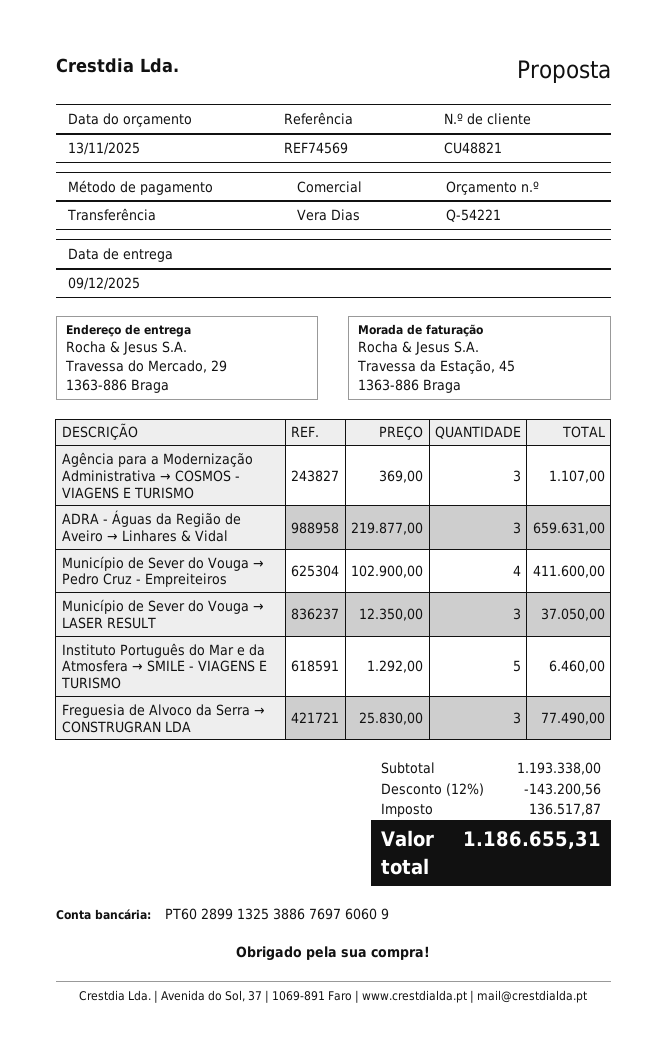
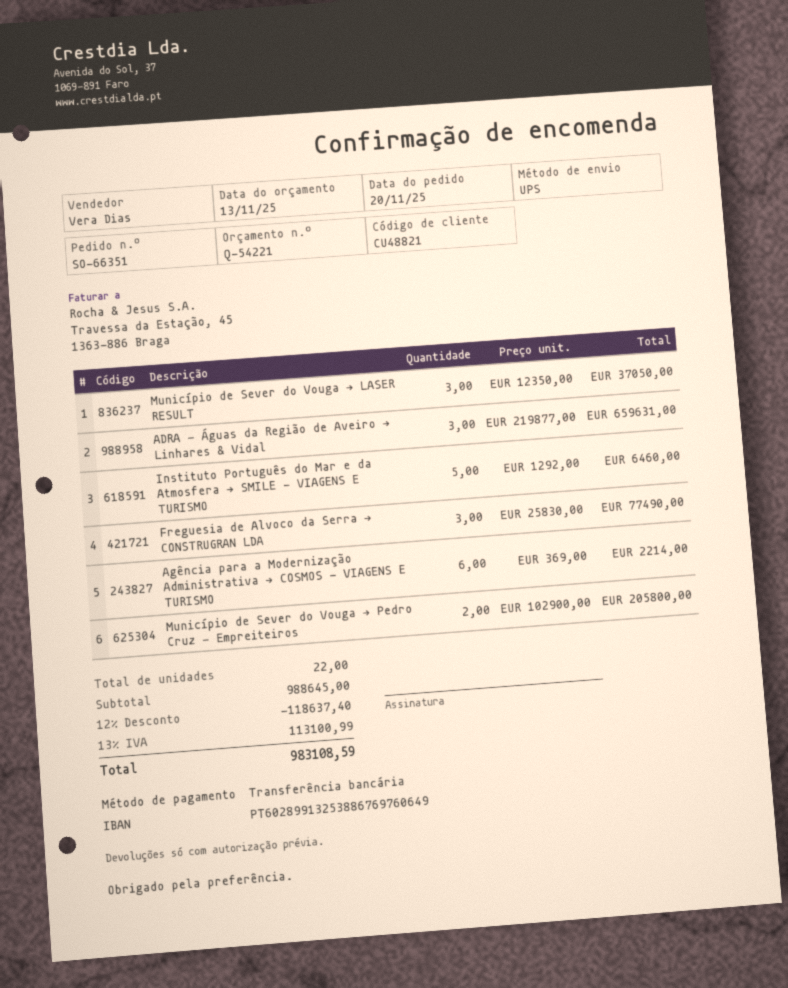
bank account: PT60289913253886769760609 -> PT60289913253886769760649
Agência para a Modernização Administrativa → COSMOS - VIAGENS E TURISMO: 3 x 369.00 = 1107.00 -> 6 x 369.00 = 2214.00
Município de Sever do Vouga → Pedro Cruz - Empreiteiros: 4 x 102900.00 = 411600.00 -> 2 x 102900.00 = 205800.00
subtotal: 1193338.00 -> 988645.00
discount: 12% = 143200.56 -> 12% = 118637.40
tax: 136517.87 -> 113100.99
total: 1186655.31 -> 983108.59

